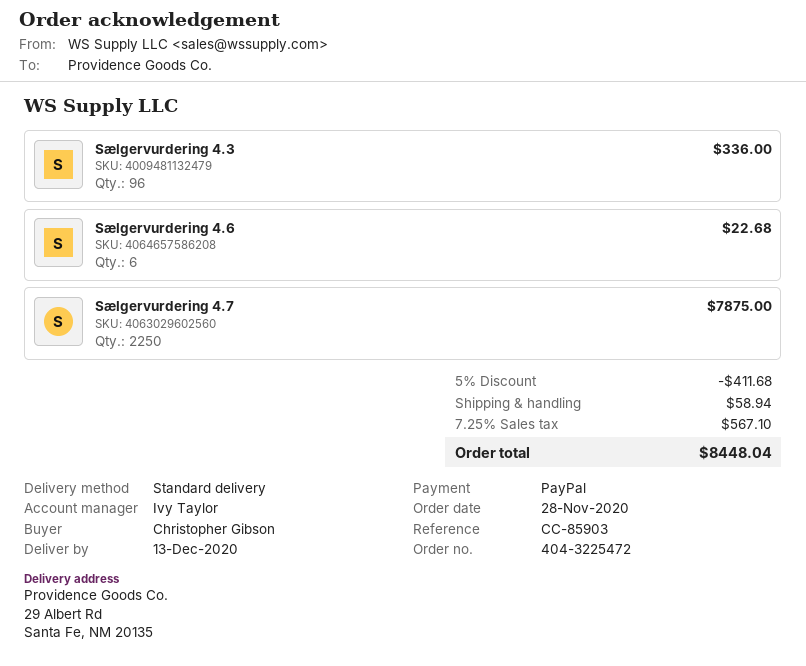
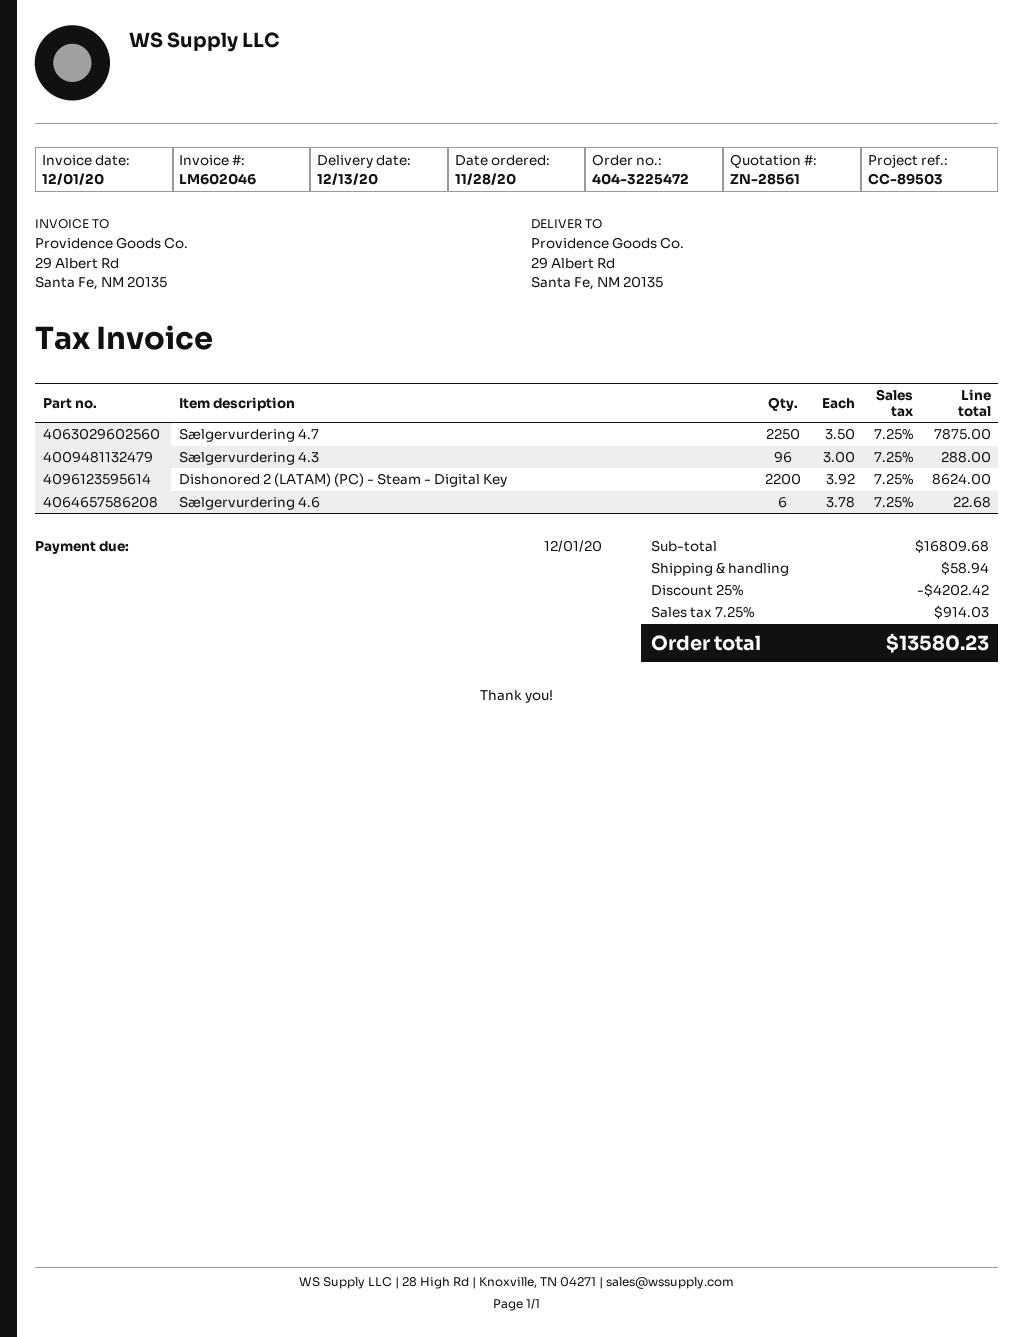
reference: CC-85903 -> CC-89503
Sælgervurdering 4.3: 96 for 336.00 -> 96 for 288.00
Dishonored 2 (LATAM) (PC) - Steam - Digital Key: none -> 2200 for 8624.00
discount: 5% = 411.68 -> 25% = 4202.42
tax: 7.25% = 567.10 -> 7.25% = 914.03
total: 8448.04 -> 13580.23

